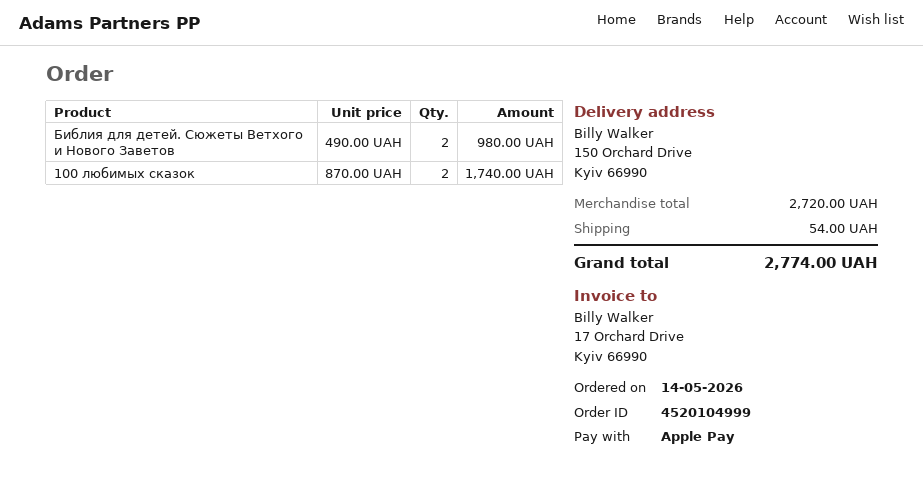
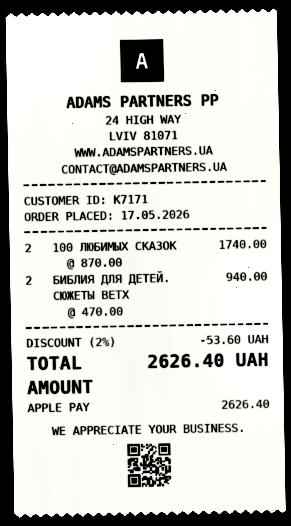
order date: 2026-05-14 -> 2026-05-17
Библия для детей. Сюжеты Ветхого и Нового Заветов: 2 x 490.00 = 980.00 -> 2 x 470.00 = 940.00
discount: none -> 2% = 53.60
shipping: 54.00 -> none
total: 2774.00 -> 2626.40

